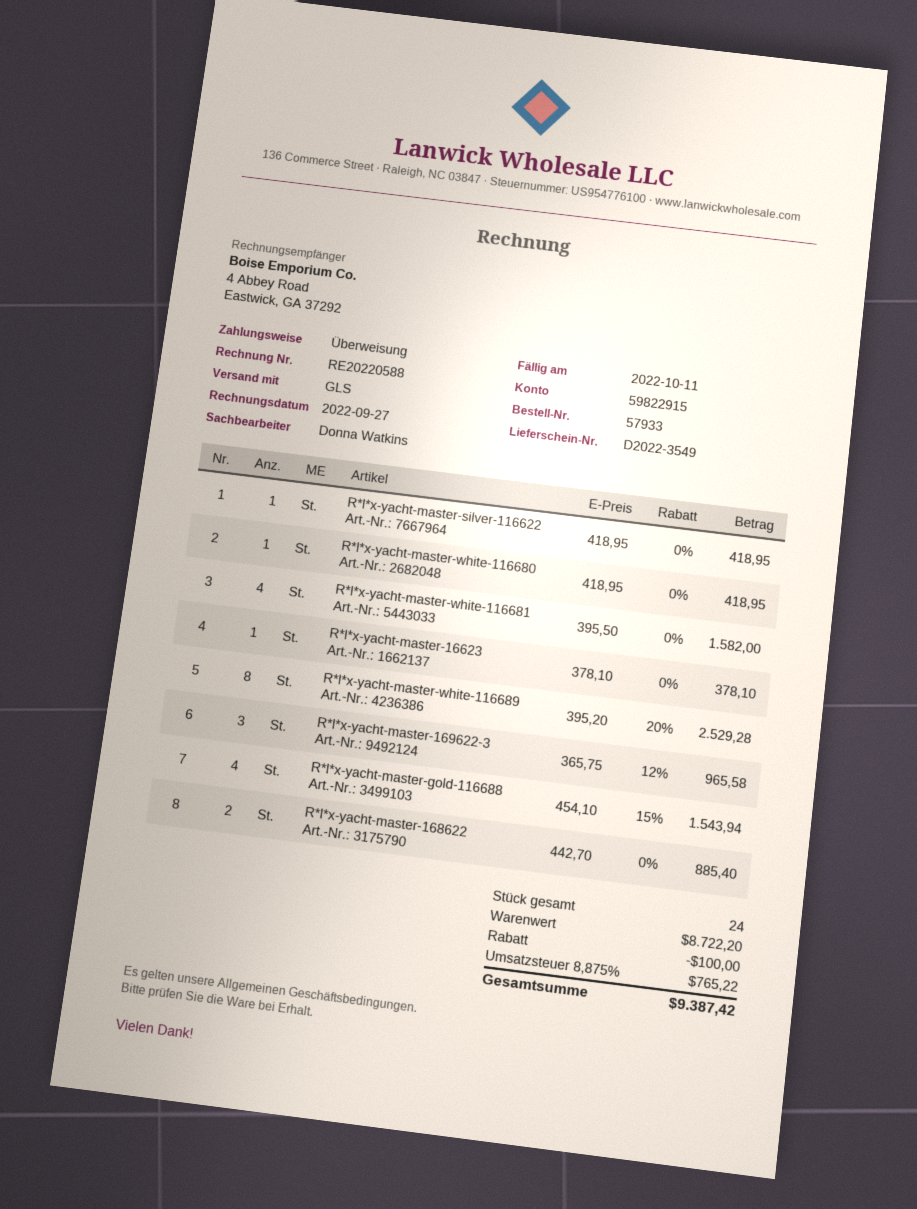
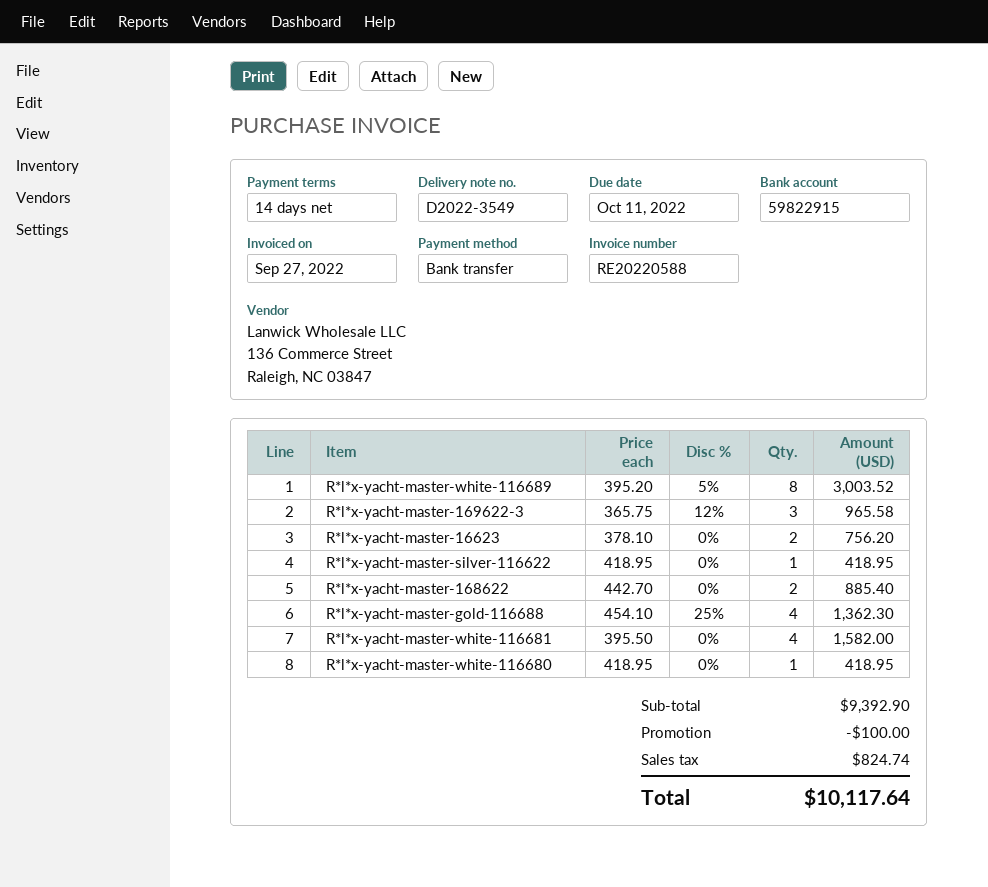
R*l*x-yacht-master-16623: 1 x 378.10 = 378.10 -> 2 x 378.10 = 756.20
R*l*x-yacht-master-white-116689: 8 x 395.20 - 20% = 2529.28 -> 8 x 395.20 - 5% = 3003.52
R*l*x-yacht-master-gold-116688: 4 x 454.10 - 15% = 1543.94 -> 4 x 454.10 - 25% = 1362.30
subtotal: 8722.20 -> 9392.90
tax: 765.22 -> 824.74
total: 9387.42 -> 10117.64

